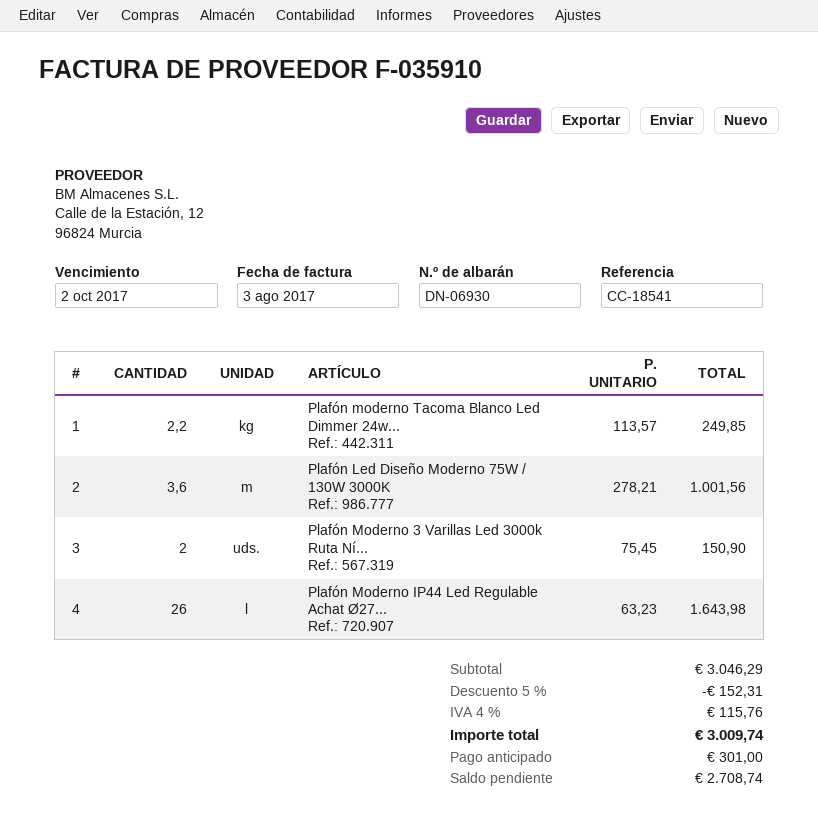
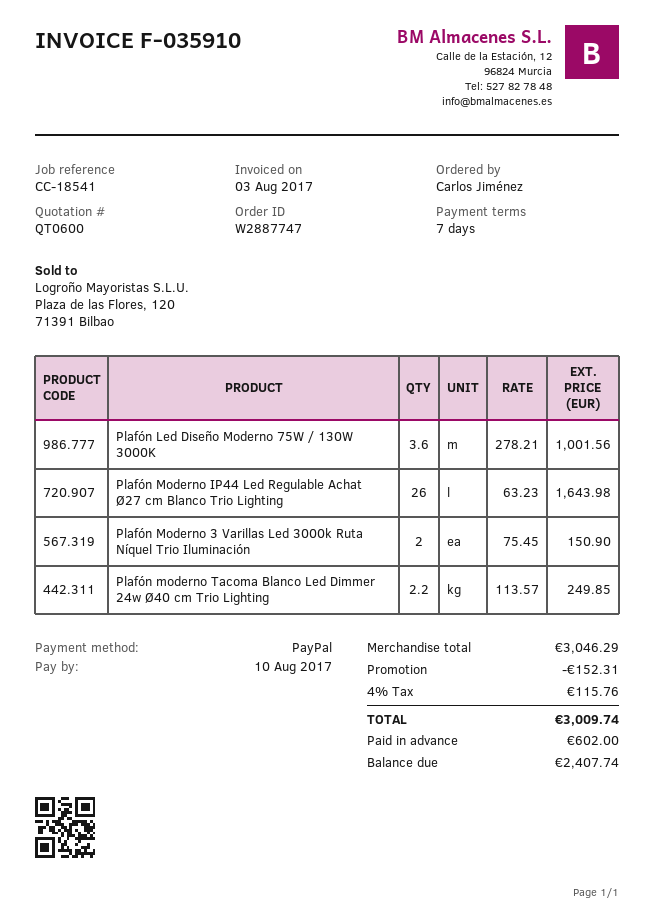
due date: 2017-10-02 -> 2017-08-10
deposit: 301.00 -> 602.00
balance: 2708.74 -> 2407.74

